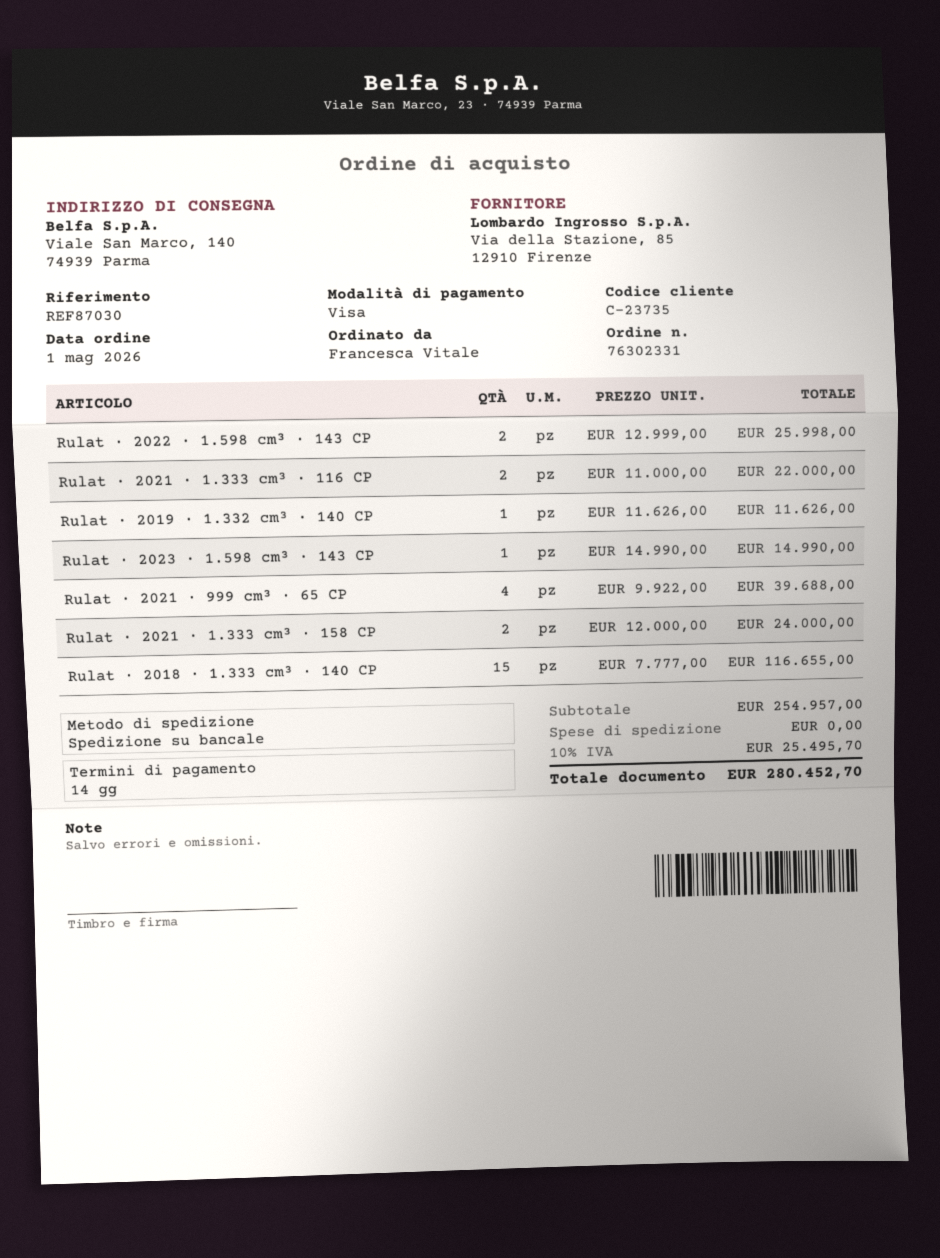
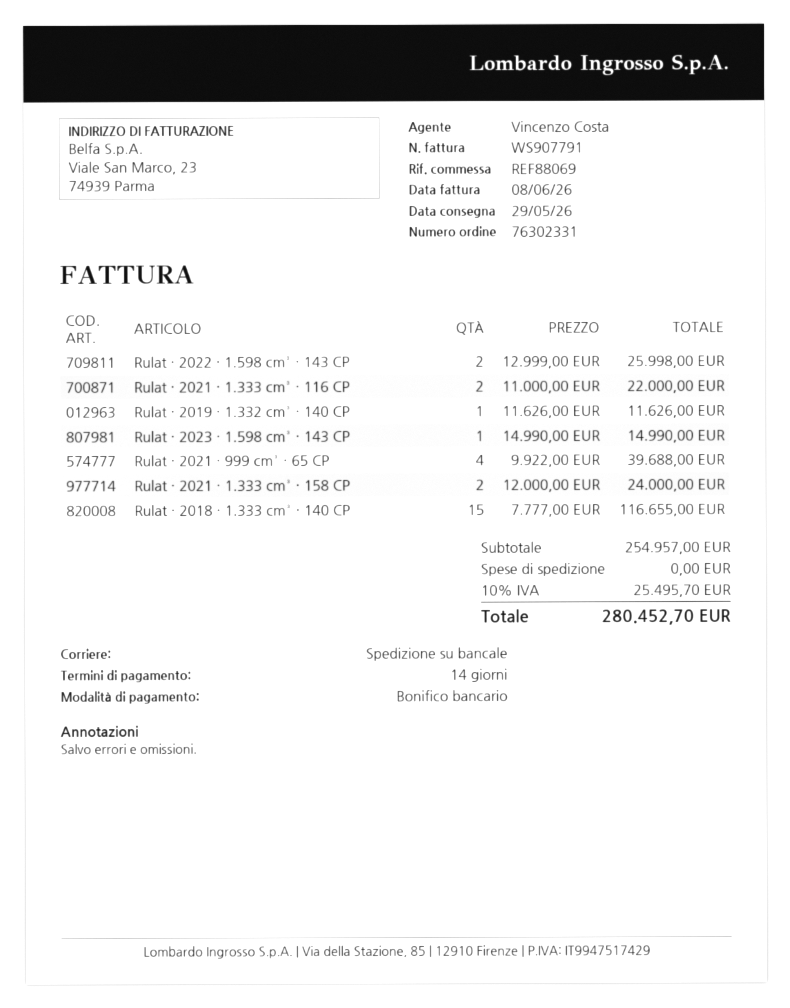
reference: REF87030 -> REF88069
payment method: Visa -> bank transfer

